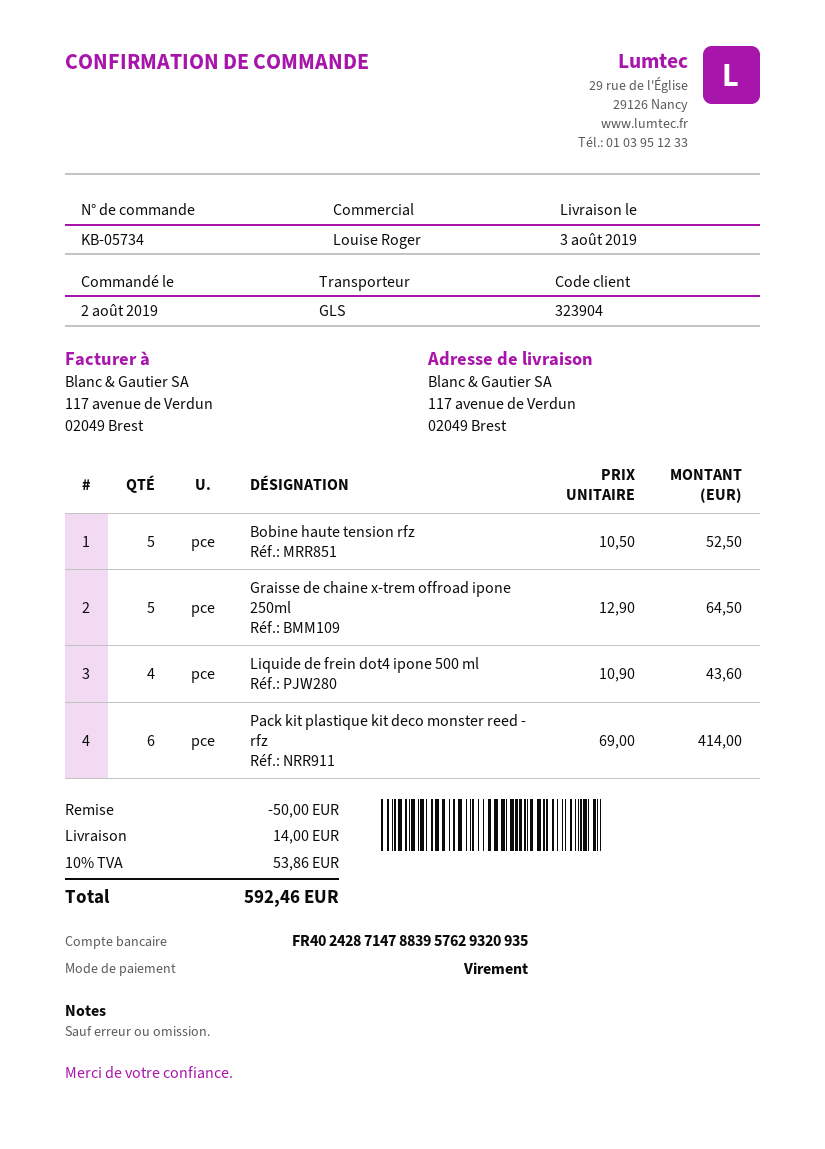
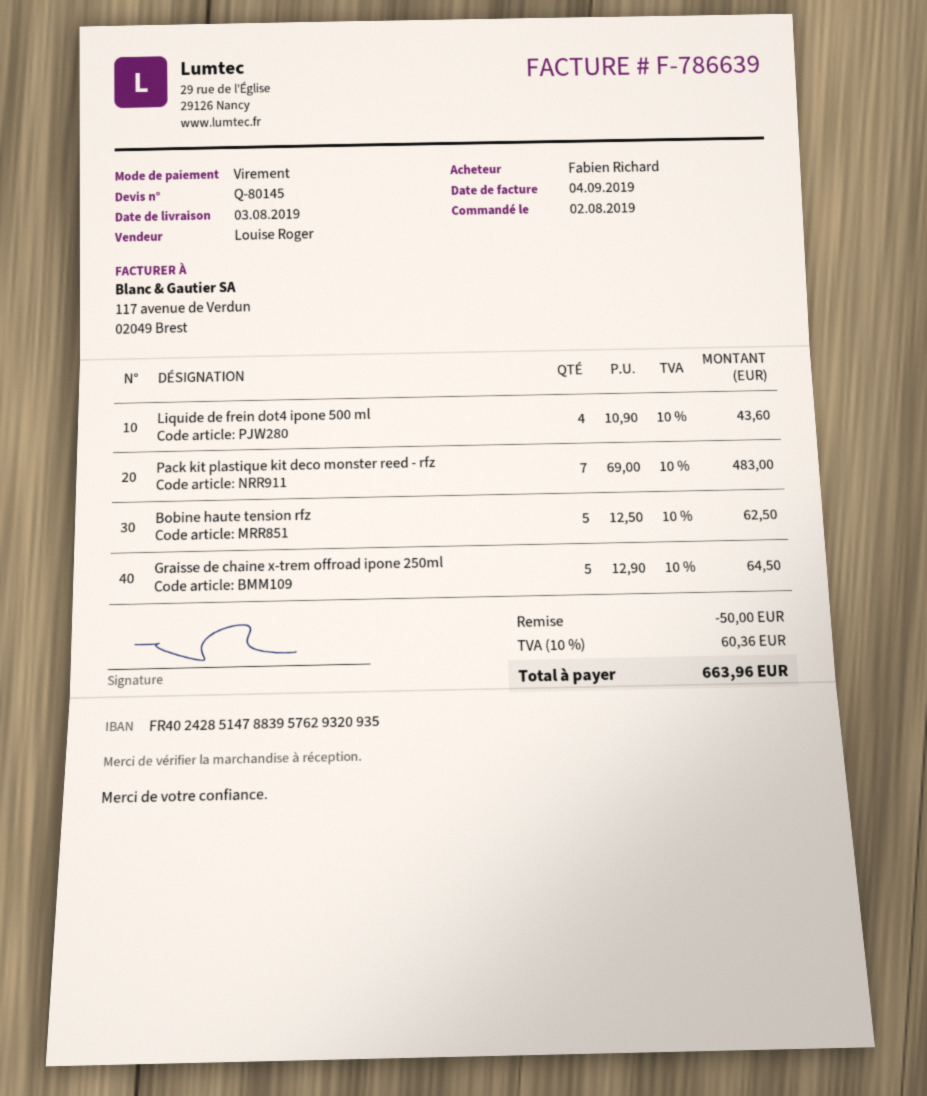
bank account: FR4024287147883957629320935 -> FR4024285147883957629320935
Bobine haute tension rfz: 5 x 10.50 = 52.50 -> 5 x 12.50 = 62.50
Pack kit plastique kit deco monster reed - rfz: 6 x 69.00 = 414.00 -> 7 x 69.00 = 483.00
shipping: 14.00 -> none
tax: 10% = 53.86 -> 10% = 60.36
total: 592.46 -> 663.96

